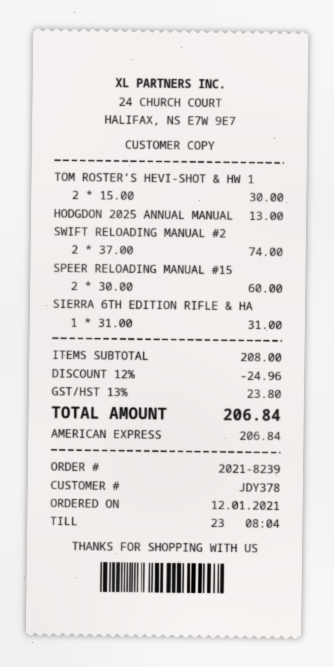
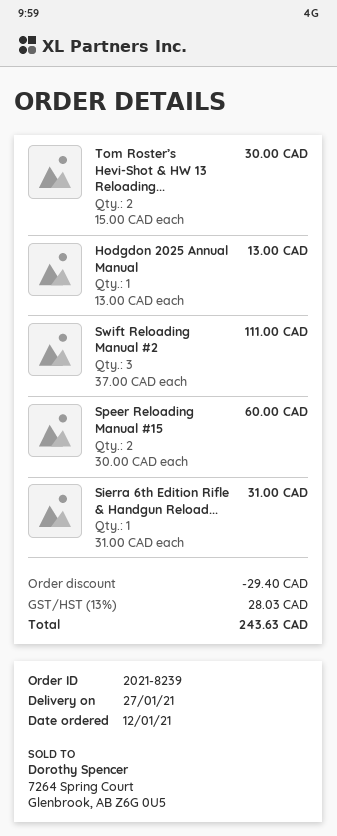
SWIFT RELOADING MANUAL #2: 2 x 37.00 = 74.00 -> 3 x 37.00 = 111.00
discount: 24.96 -> 29.40
tax: 13% = 23.80 -> 13% = 28.03
total: 206.84 -> 243.63

